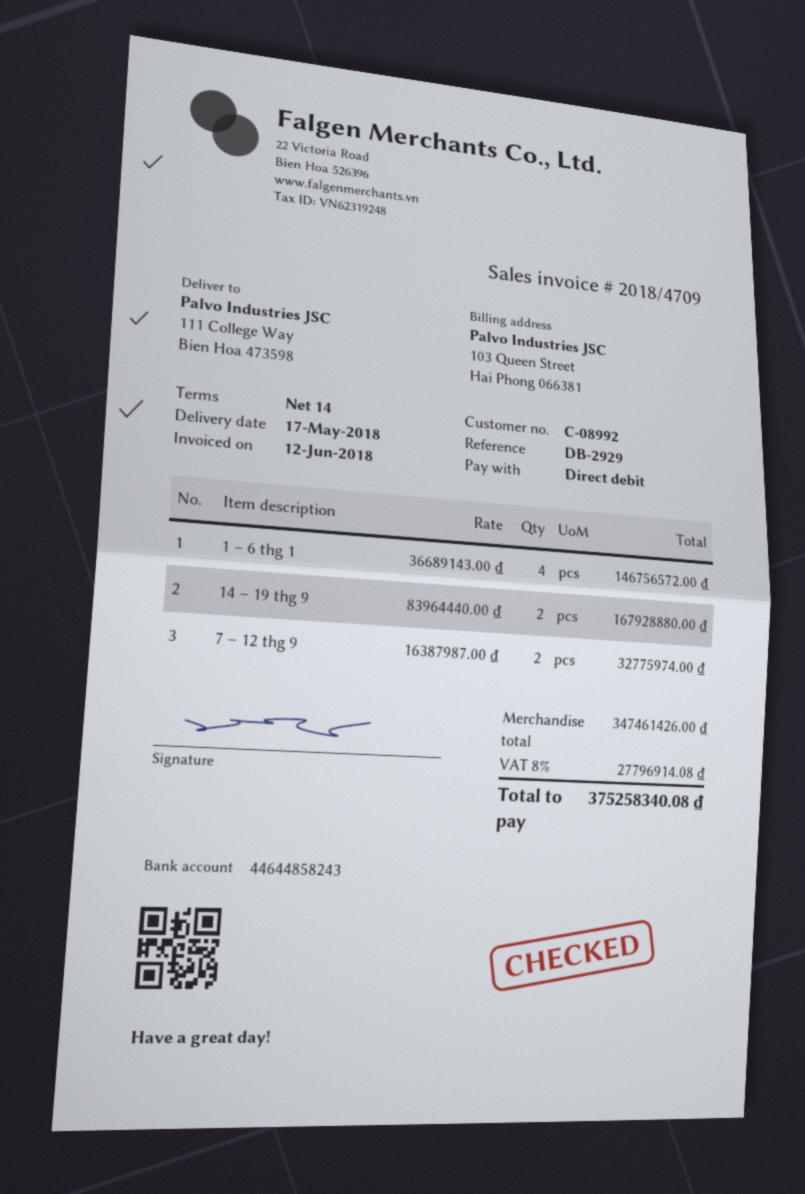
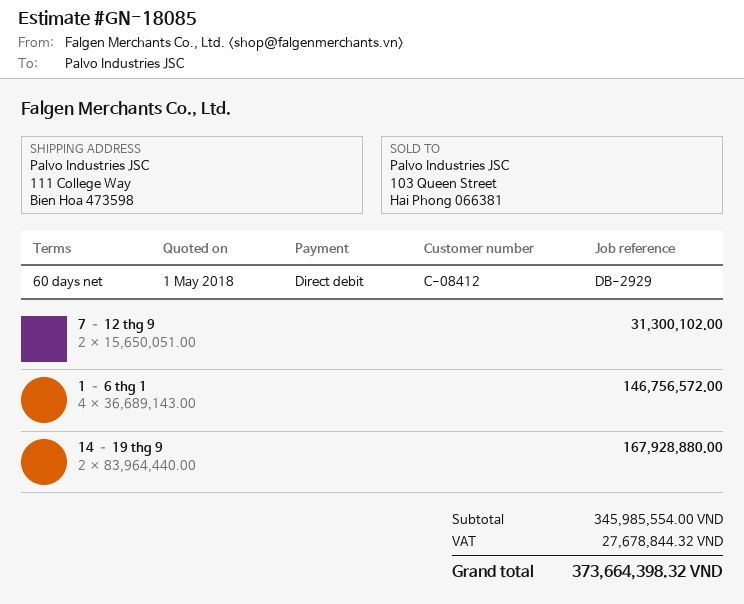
payment terms: 14 days -> 60 days
customer number: C-08992 -> C-08412
7 – 12 thg 9: 2 x 16387987.00 = 32775974.00 -> 2 x 15650051.00 = 31300102.00
subtotal: 347461426.00 -> 345985554.00
tax: 27796914.08 -> 27678844.32
total: 375258340.08 -> 373664398.32

